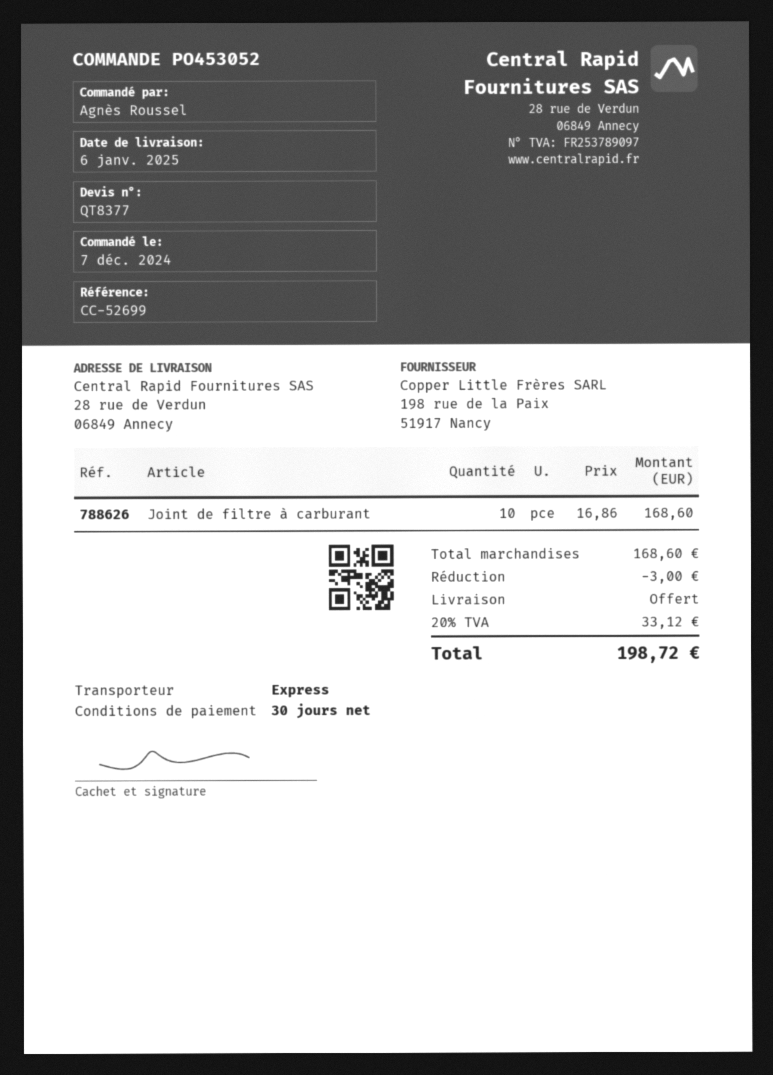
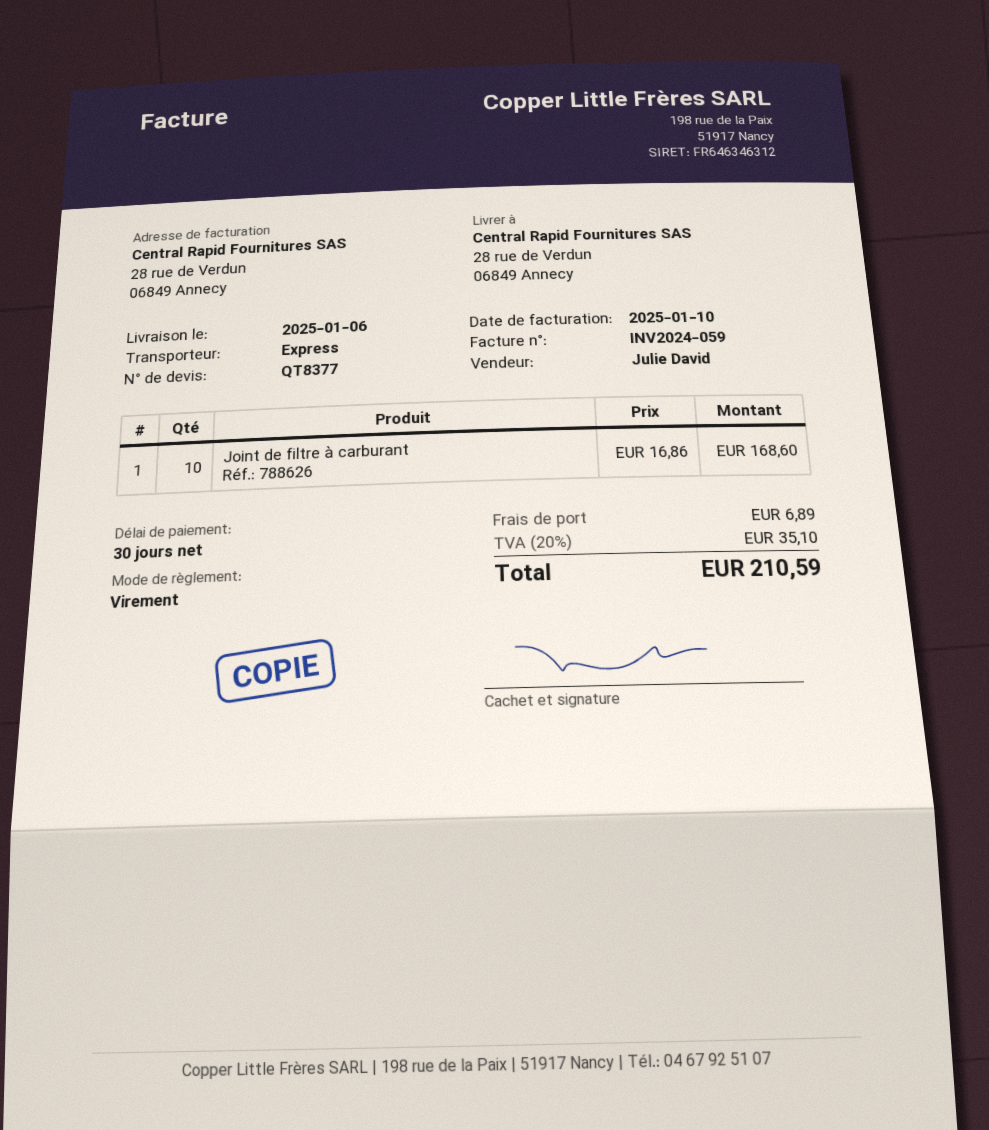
discount: 3.00 -> none
shipping: 0.00 -> 6.89
tax: 20% = 33.12 -> 20% = 35.10
total: 198.72 -> 210.59

